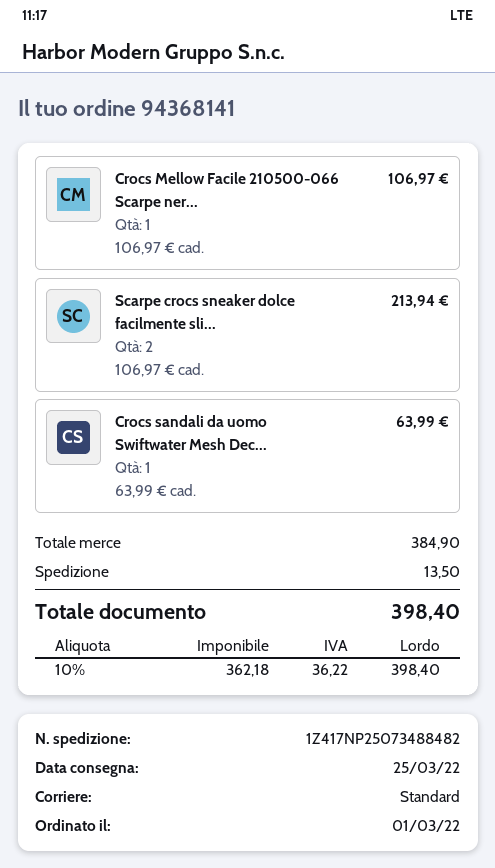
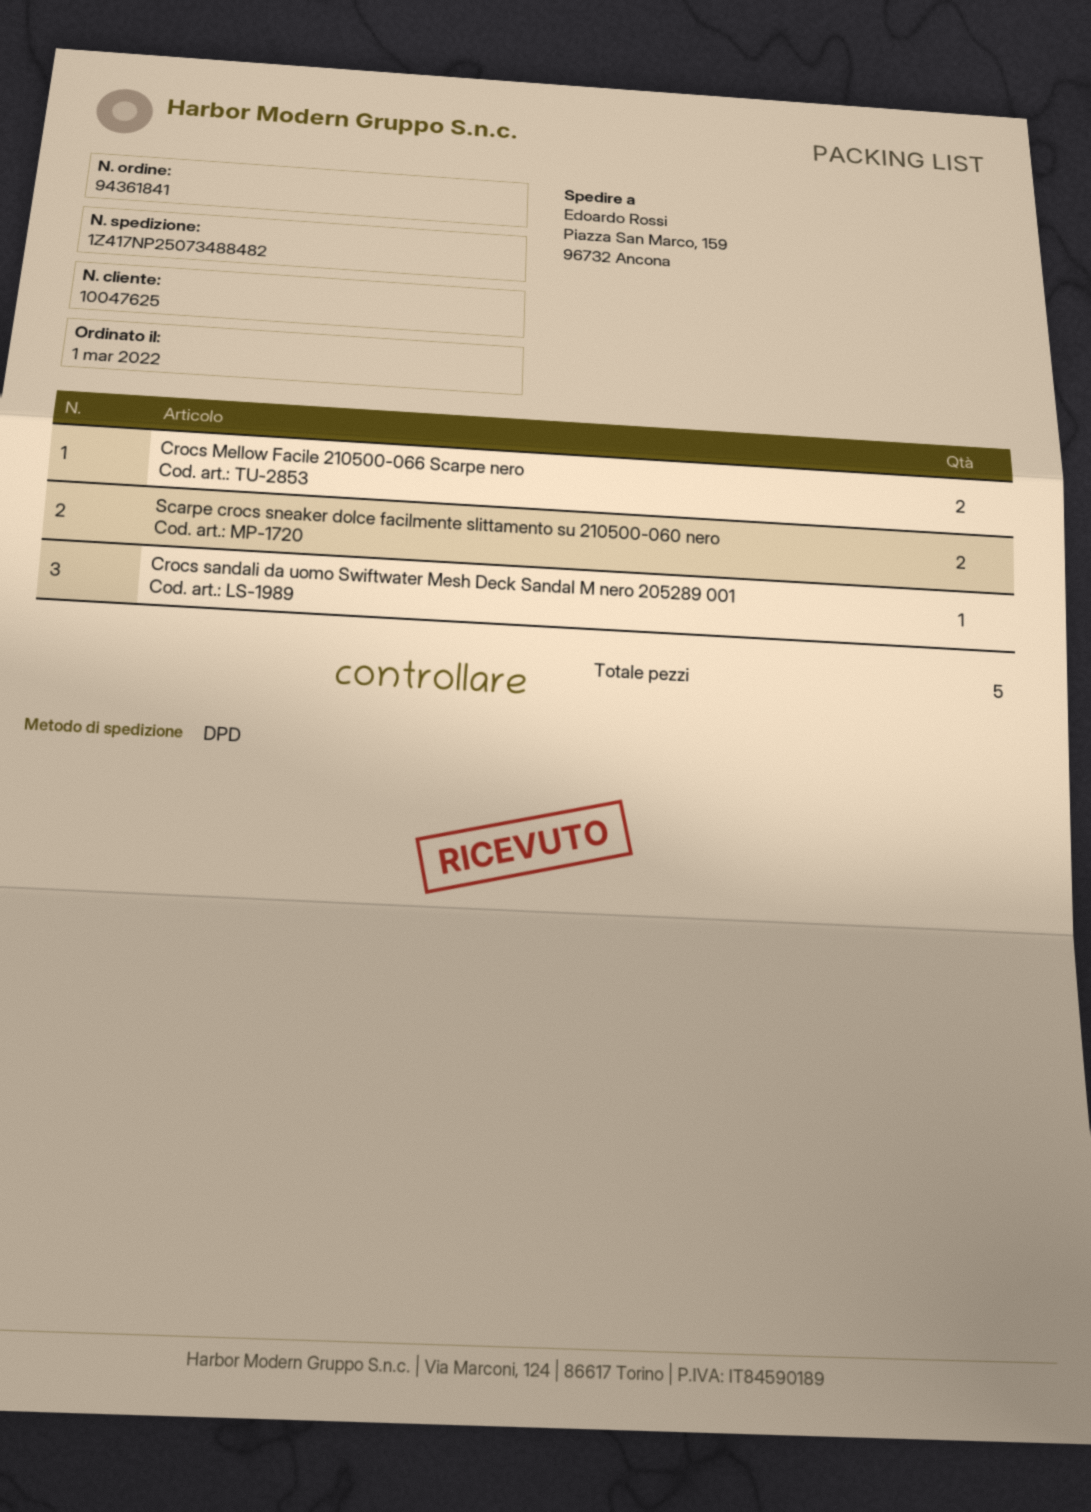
order number: 94368141 -> 94361841
shipping method: standard -> DPD
Crocs Mellow Facile 210500-066 Scarpe ner...: 1 -> 2

